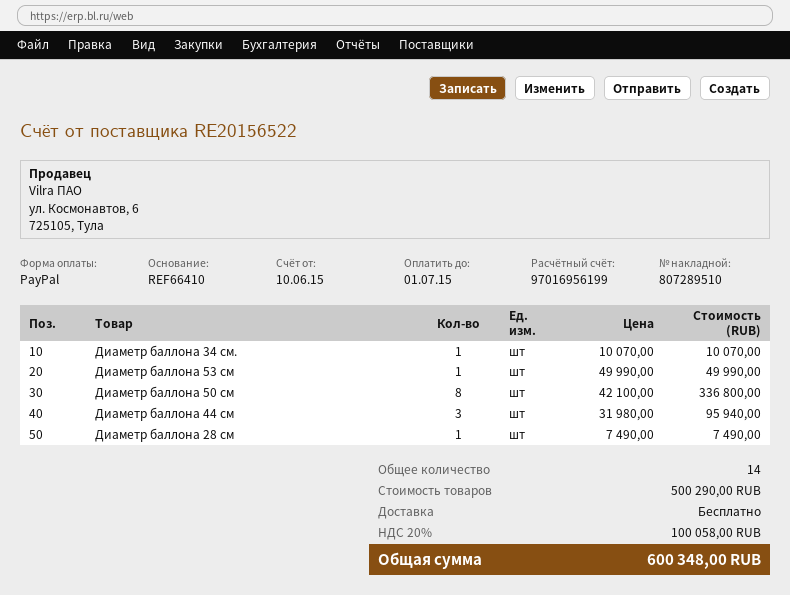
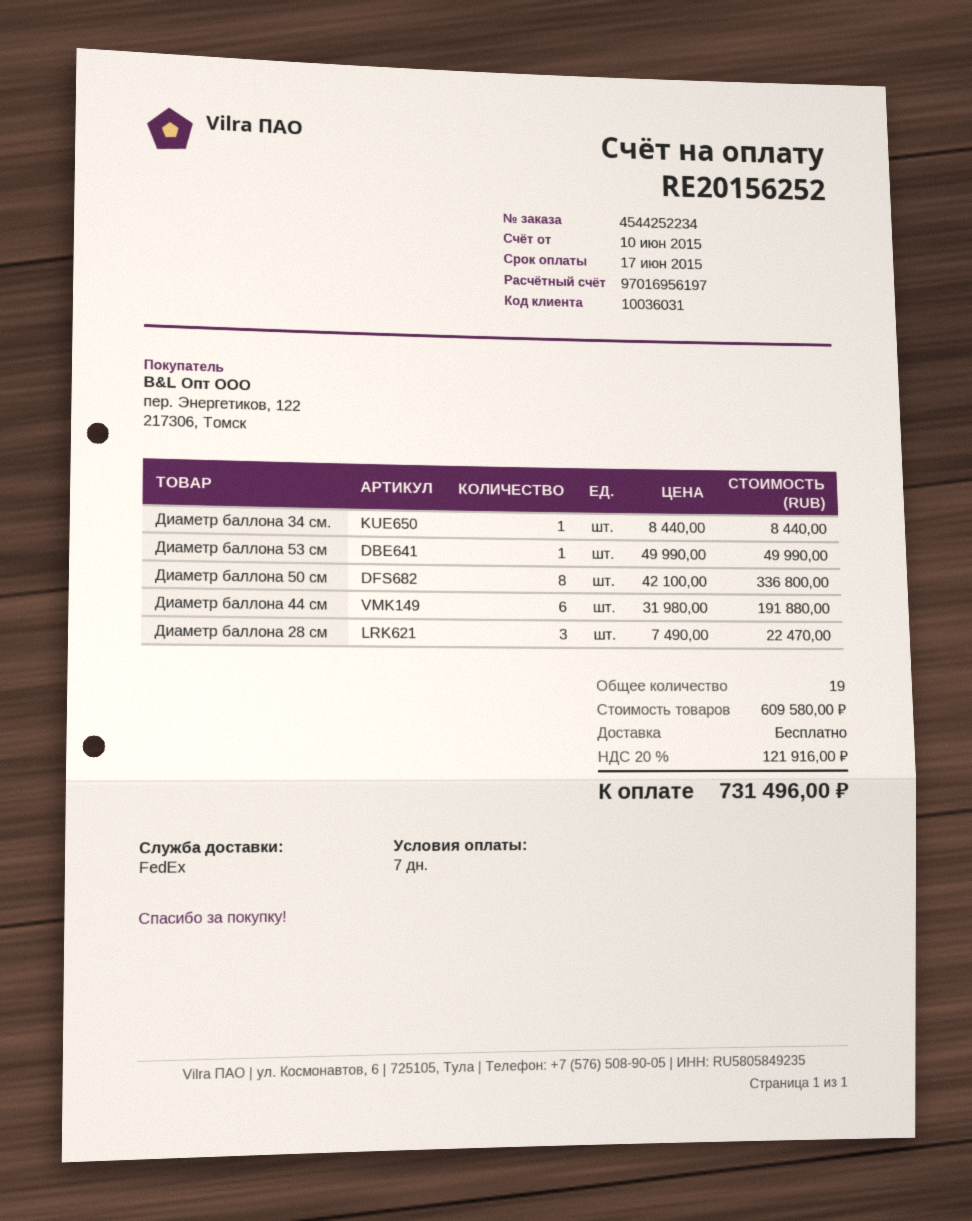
invoice number: RE20156522 -> RE20156252
due date: 2015-07-01 -> 2015-06-17
bank account: 97016956199 -> 97016956197
Диаметр баллона 34 см.: 1 x 10070.00 = 10070.00 -> 1 x 8440.00 = 8440.00
Диаметр баллона 44 см: 3 x 31980.00 = 95940.00 -> 6 x 31980.00 = 191880.00
Диаметр баллона 28 см: 1 x 7490.00 = 7490.00 -> 3 x 7490.00 = 22470.00
total quantity: 14 -> 19
subtotal: 500290.00 -> 609580.00
tax: 20% = 100058.00 -> 20% = 121916.00
total: 600348.00 -> 731496.00

